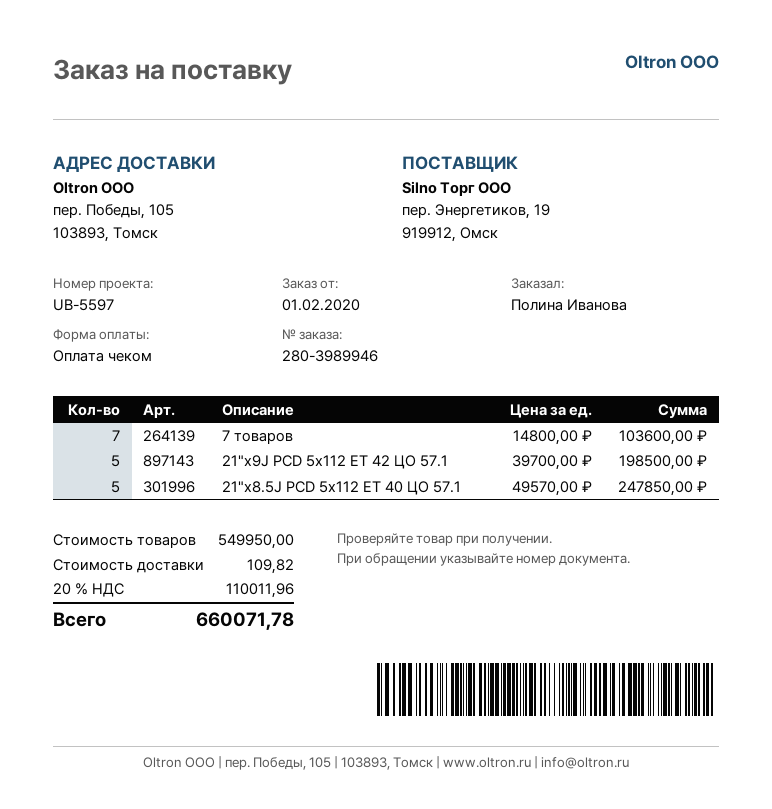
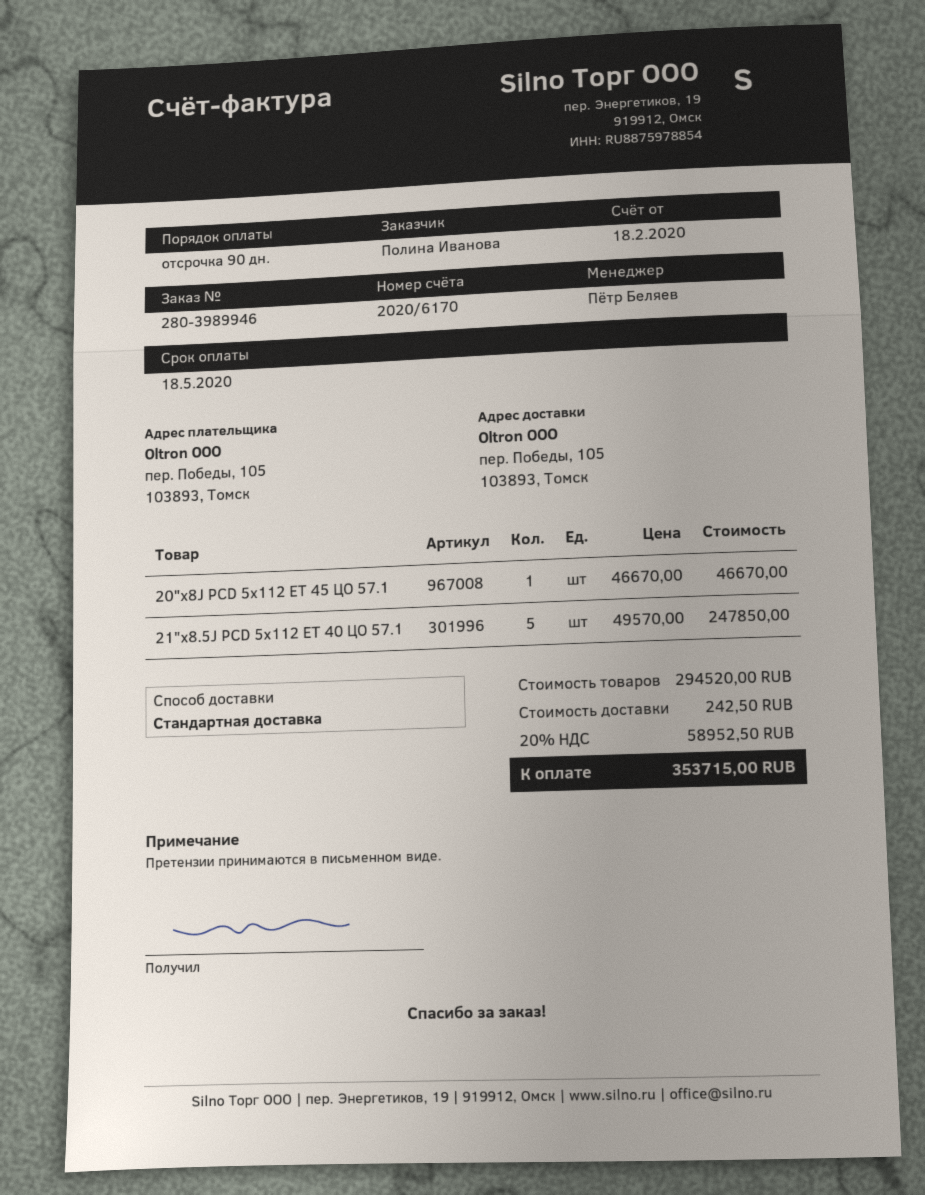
7 товаров: 7 x 14800.00 = 103600.00 -> none
21"x9J PCD 5x112 ЕТ 42 ЦО 57.1: 5 x 39700.00 = 198500.00 -> none
20"x8J PCD 5x112 ЕТ 45 ЦО 57.1: none -> 1 x 46670.00 = 46670.00
subtotal: 549950.00 -> 294520.00
shipping: 109.82 -> 242.50
tax: 20% = 110011.96 -> 20% = 58952.50
total: 660071.78 -> 353715.00

